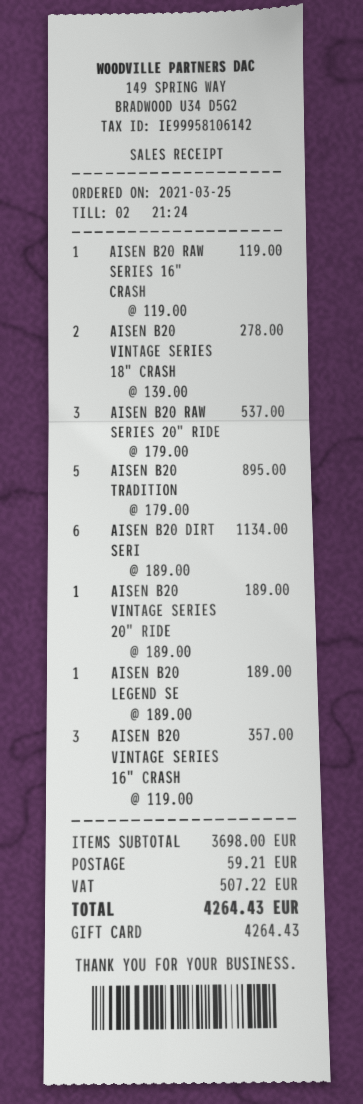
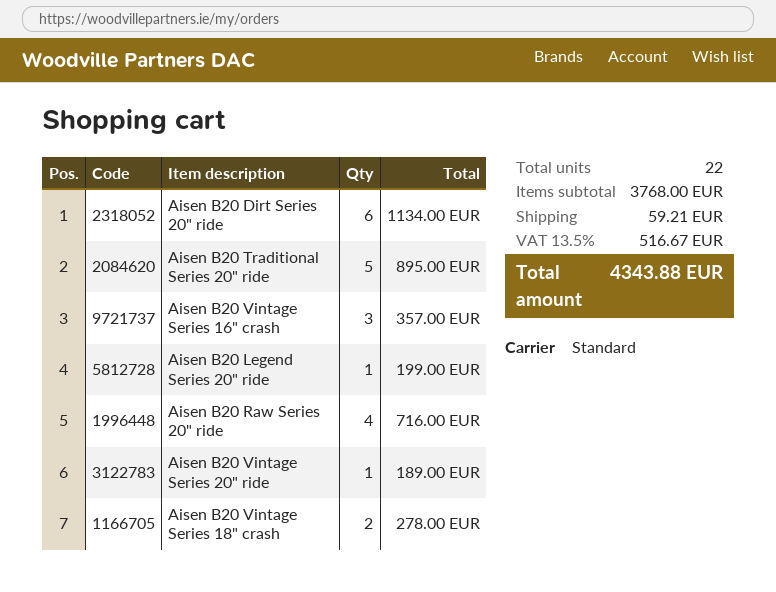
AISEN B20 RAW SERIES 16" CRASH: 1 for 119.00 -> none
AISEN B20 RAW SERIES 20" RIDE: 3 for 537.00 -> 4 for 716.00
AISEN B20 LEGEND SE: 1 for 189.00 -> 1 for 199.00
subtotal: 3698.00 -> 3768.00
tax: 507.22 -> 516.67
total: 4264.43 -> 4343.88

